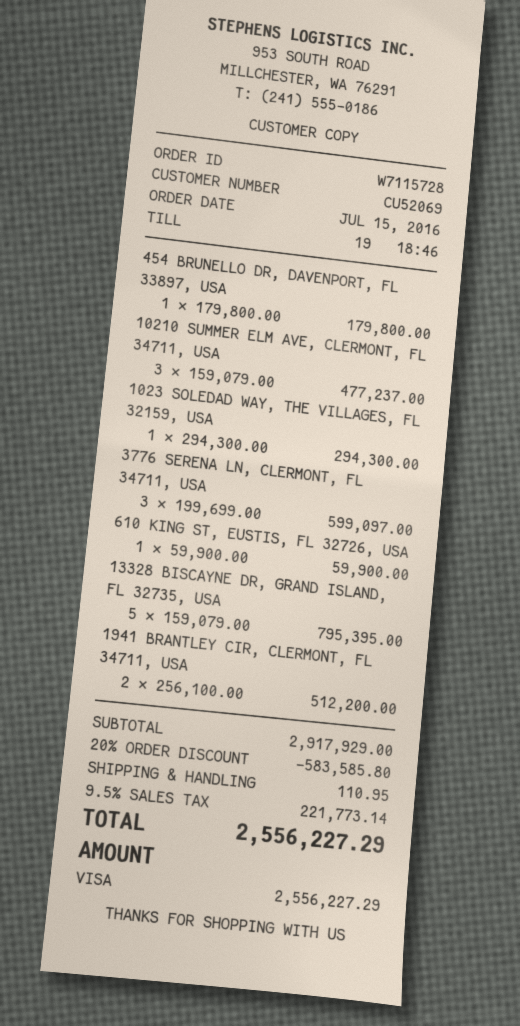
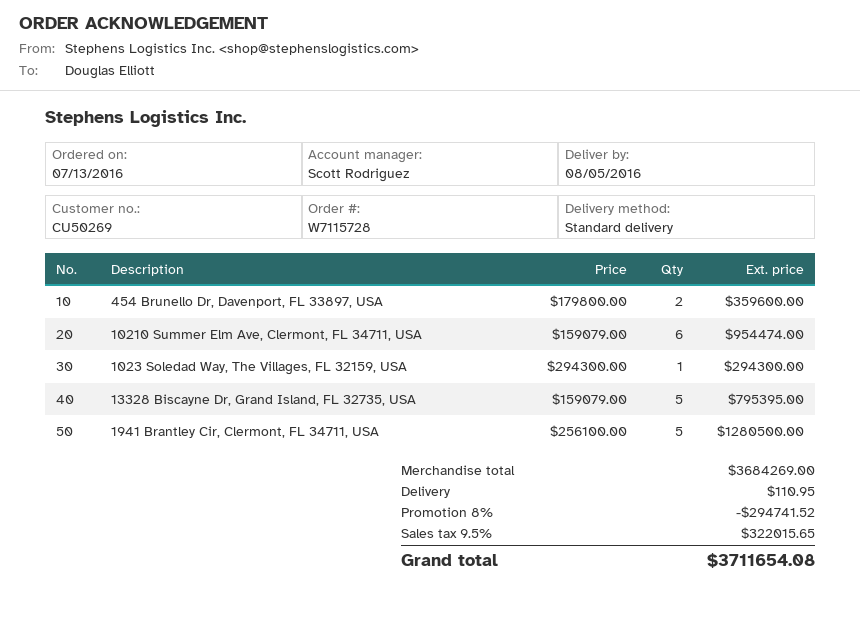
order date: 2016-07-15 -> 2016-07-13
customer number: CU52069 -> CU50269
454 BRUNELLO DR, DAVENPORT, FL 33897, USA: 1 x 179800.00 = 179800.00 -> 2 x 179800.00 = 359600.00
10210 SUMMER ELM AVE, CLERMONT, FL 34711, USA: 3 x 159079.00 = 477237.00 -> 6 x 159079.00 = 954474.00
3776 SERENA LN, CLERMONT, FL 34711, USA: 3 x 199699.00 = 599097.00 -> none
610 KING ST, EUSTIS, FL 32726, USA: 1 x 59900.00 = 59900.00 -> none
1941 BRANTLEY CIR, CLERMONT, FL 34711, USA: 2 x 256100.00 = 512200.00 -> 5 x 256100.00 = 1280500.00
subtotal: 2917929.00 -> 3684269.00
discount: 20% = 583585.80 -> 8% = 294741.52
tax: 9.5% = 221773.14 -> 9.5% = 322015.65
total: 2556227.29 -> 3711654.08

